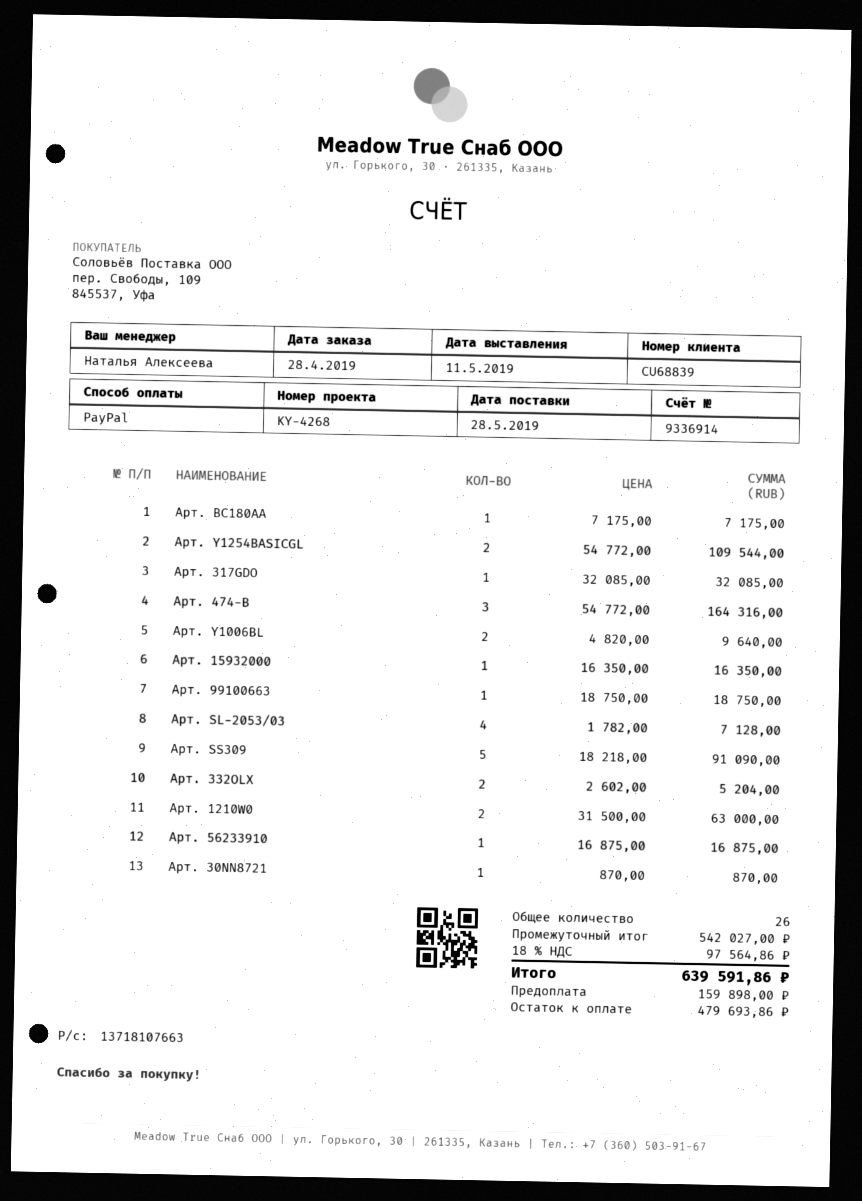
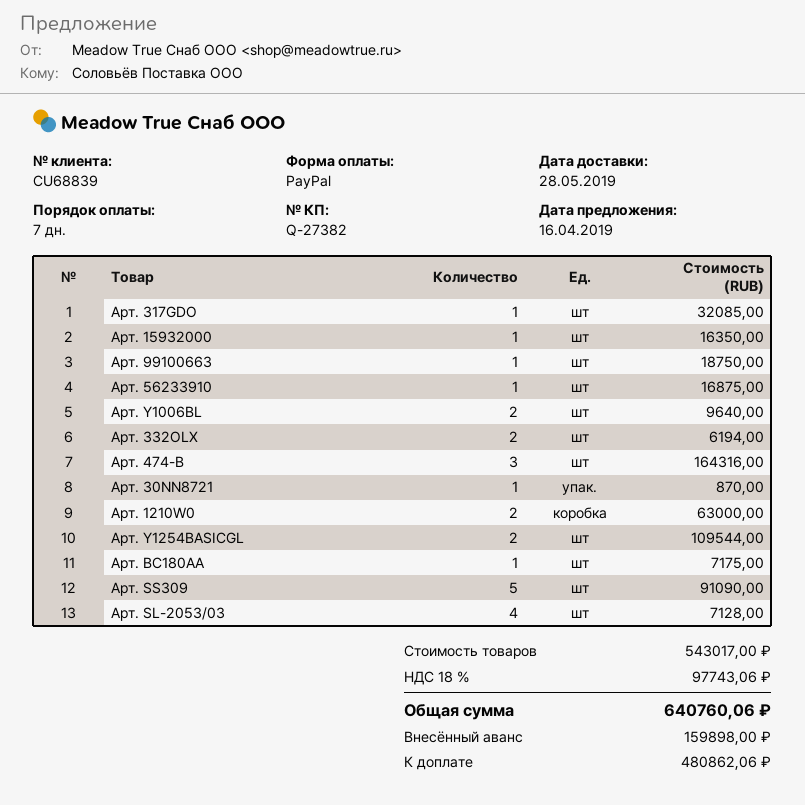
Арт. 332OLX: 2 for 5204.00 -> 2 for 6194.00
subtotal: 542027.00 -> 543017.00
tax: 18% = 97564.86 -> 18% = 97743.06
total: 639591.86 -> 640760.06
balance: 479693.86 -> 480862.06

